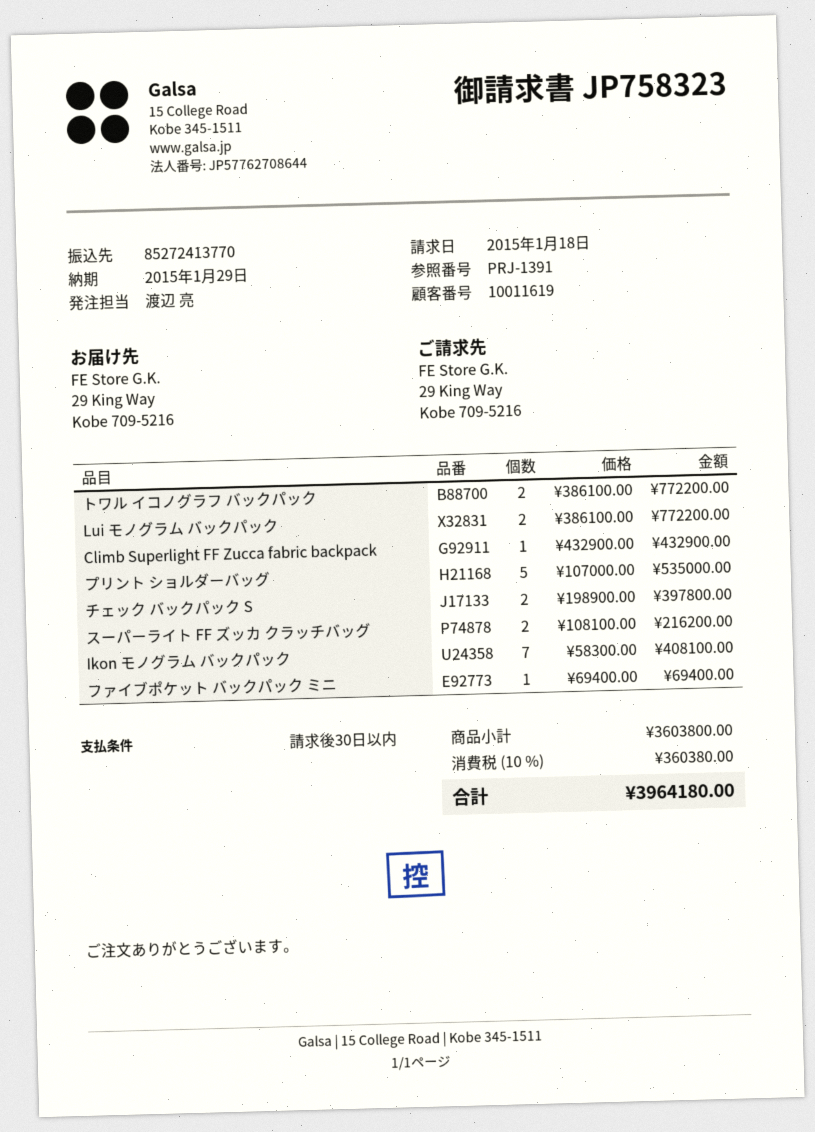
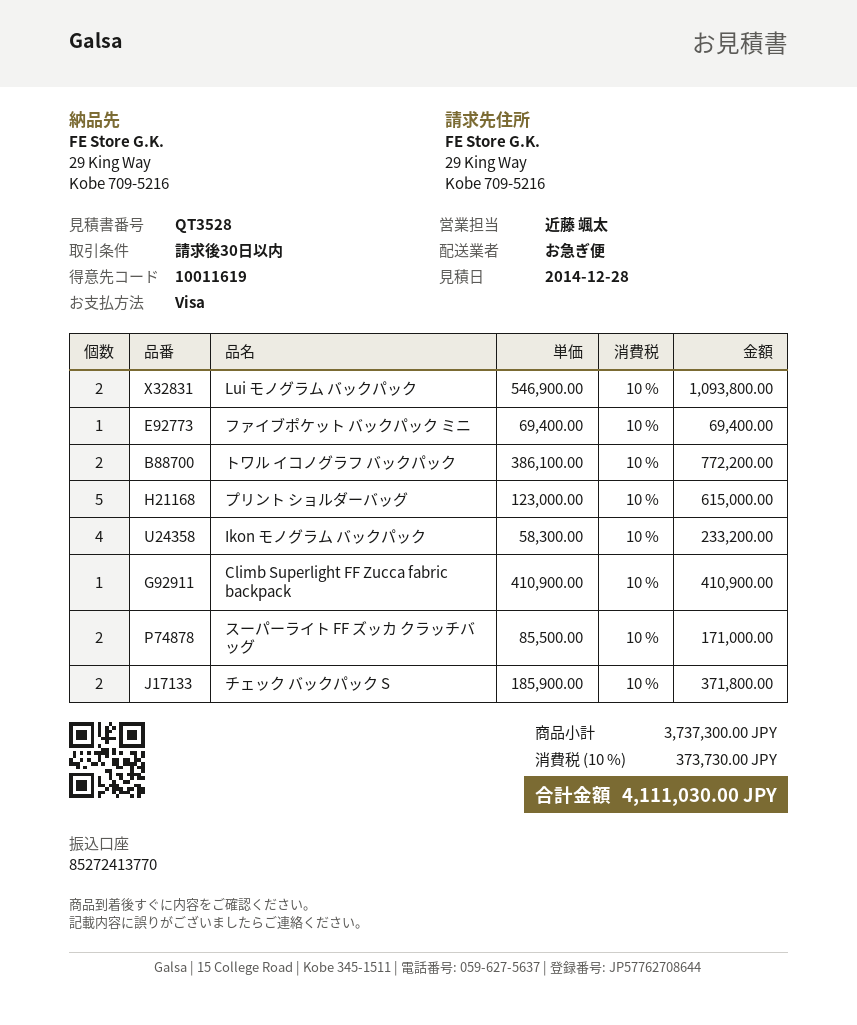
Lui モノグラム バックパック: 2 x 386100.00 = 772200.00 -> 2 x 546900.00 = 1093800.00
Climb Superlight FF Zucca fabric backpack: 1 x 432900.00 = 432900.00 -> 1 x 410900.00 = 410900.00
プリント ショルダーバッグ: 5 x 107000.00 = 535000.00 -> 5 x 123000.00 = 615000.00
チェック バックパック S: 2 x 198900.00 = 397800.00 -> 2 x 185900.00 = 371800.00
スーパーライト FF ズッカ クラッチバッグ: 2 x 108100.00 = 216200.00 -> 2 x 85500.00 = 171000.00
Ikon モノグラム バックパック: 7 x 58300.00 = 408100.00 -> 4 x 58300.00 = 233200.00
subtotal: 3603800.00 -> 3737300.00
tax: 10% = 360380.00 -> 10% = 373730.00
total: 3964180.00 -> 4111030.00

